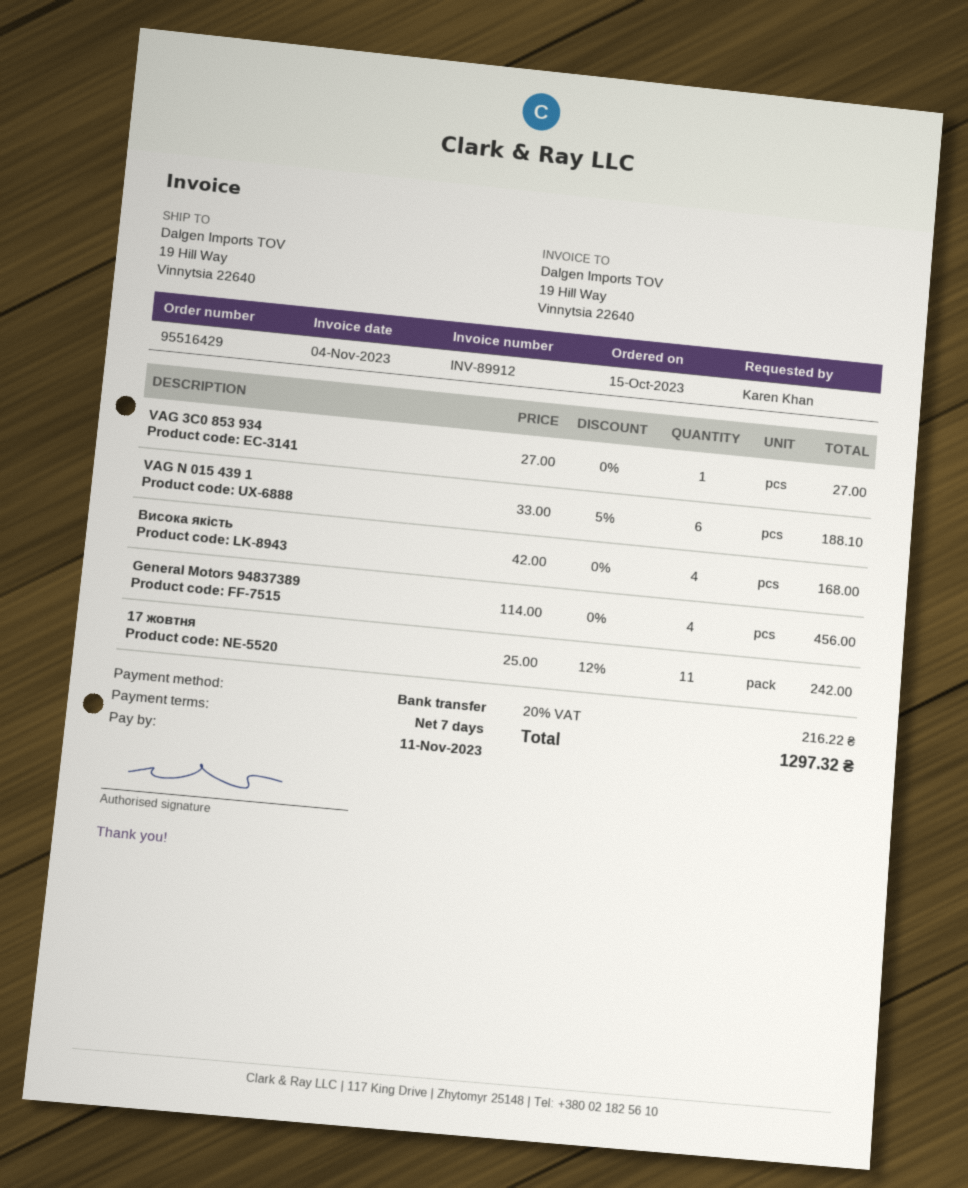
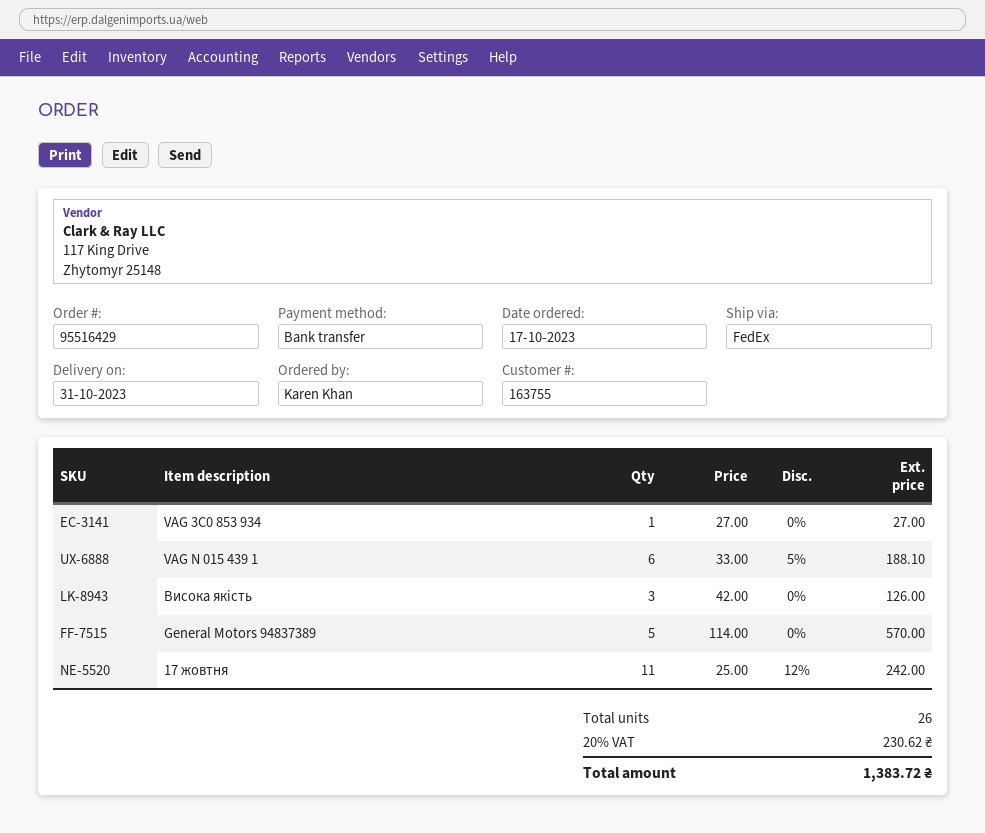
order date: 2023-10-15 -> 2023-10-17
Висока якість: 4 x 42.00 = 168.00 -> 3 x 42.00 = 126.00
General Motors 94837389: 4 x 114.00 = 456.00 -> 5 x 114.00 = 570.00
tax: 20% = 216.22 -> 20% = 230.62
total: 1297.32 -> 1383.72

